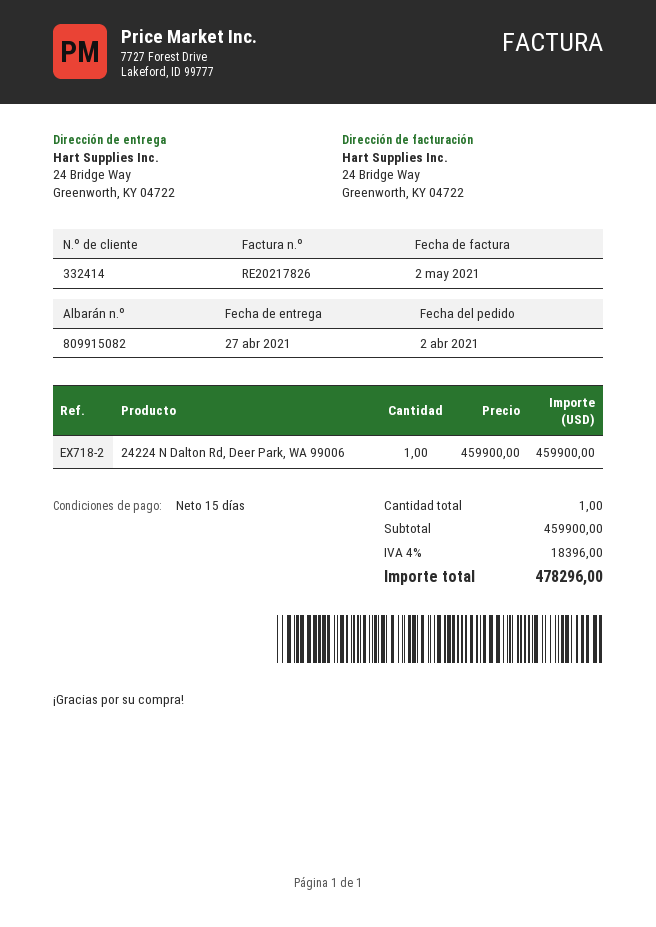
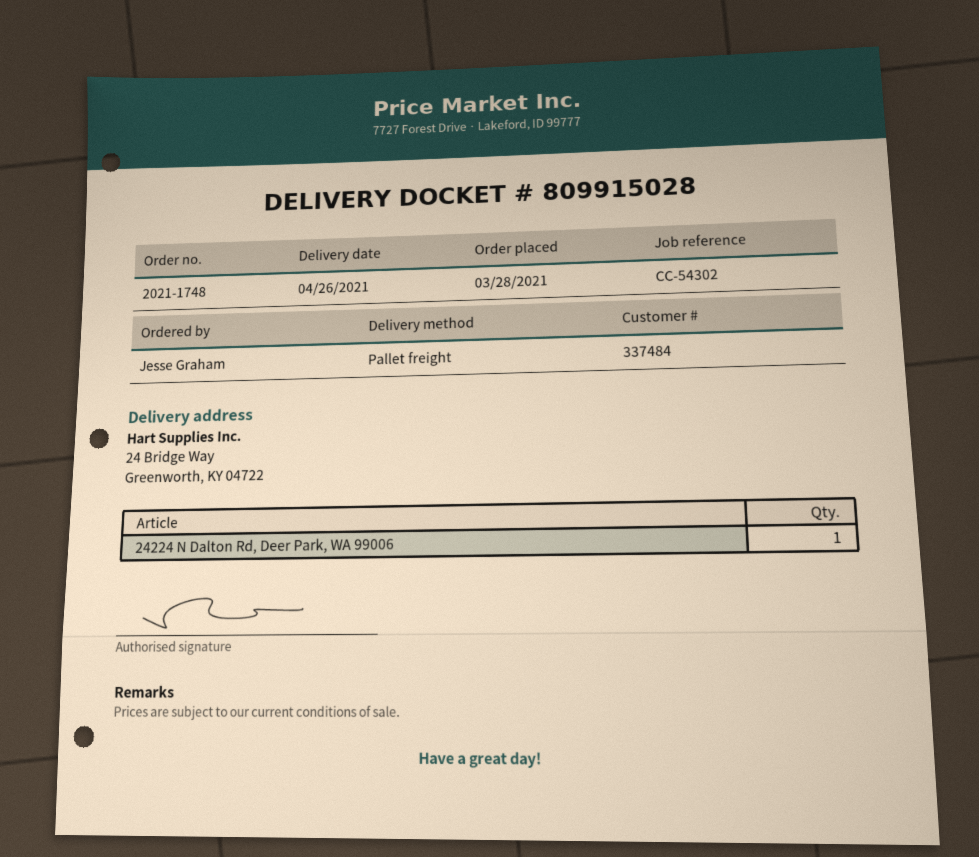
order date: 2021-04-02 -> 2021-03-28
delivery note number: 809915082 -> 809915028
delivery date: 2021-04-27 -> 2021-04-26
customer number: 332414 -> 337484

